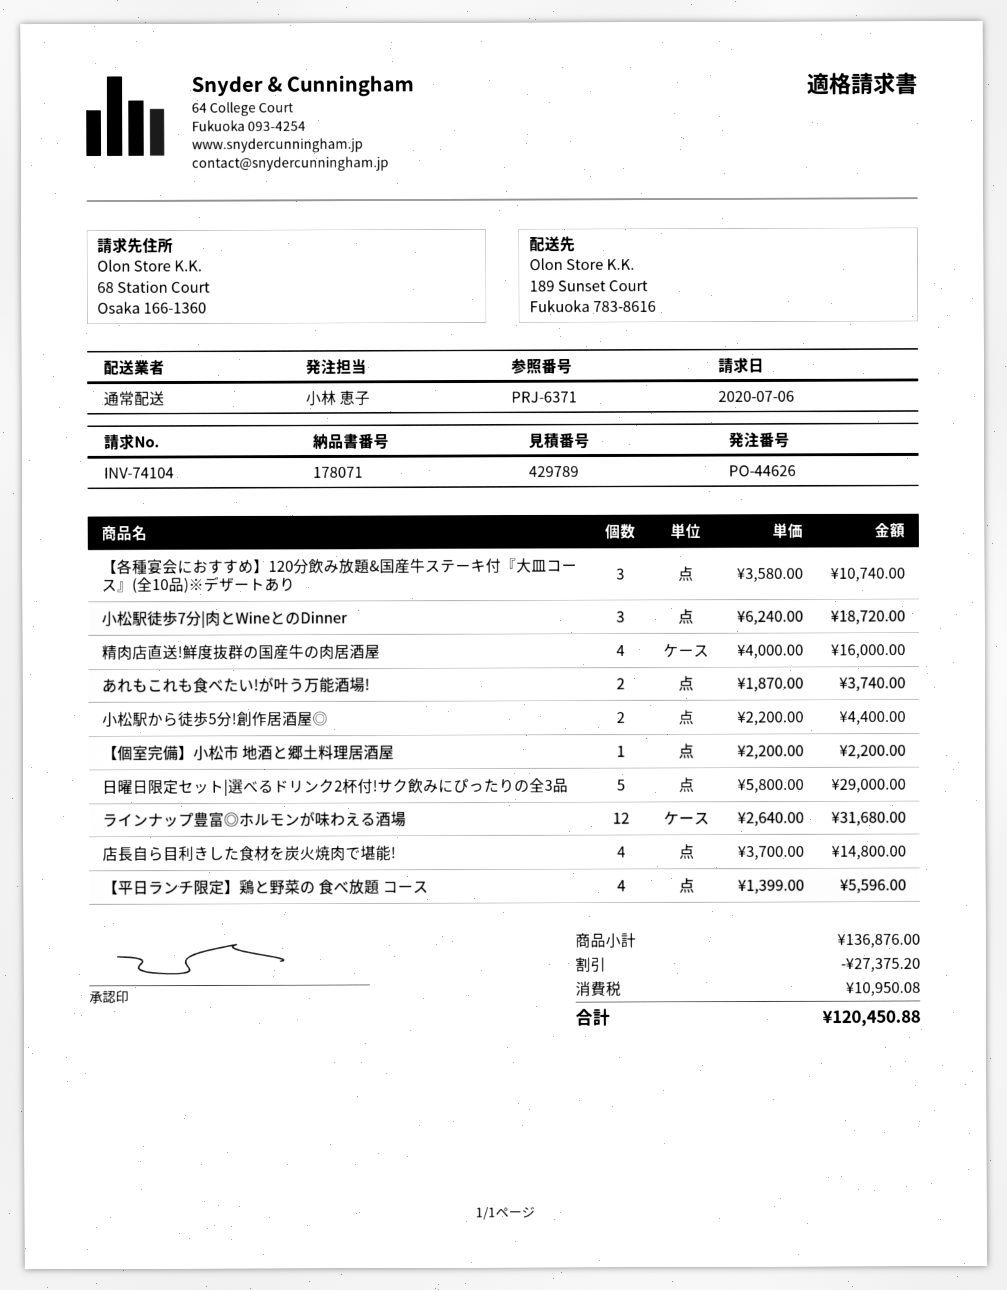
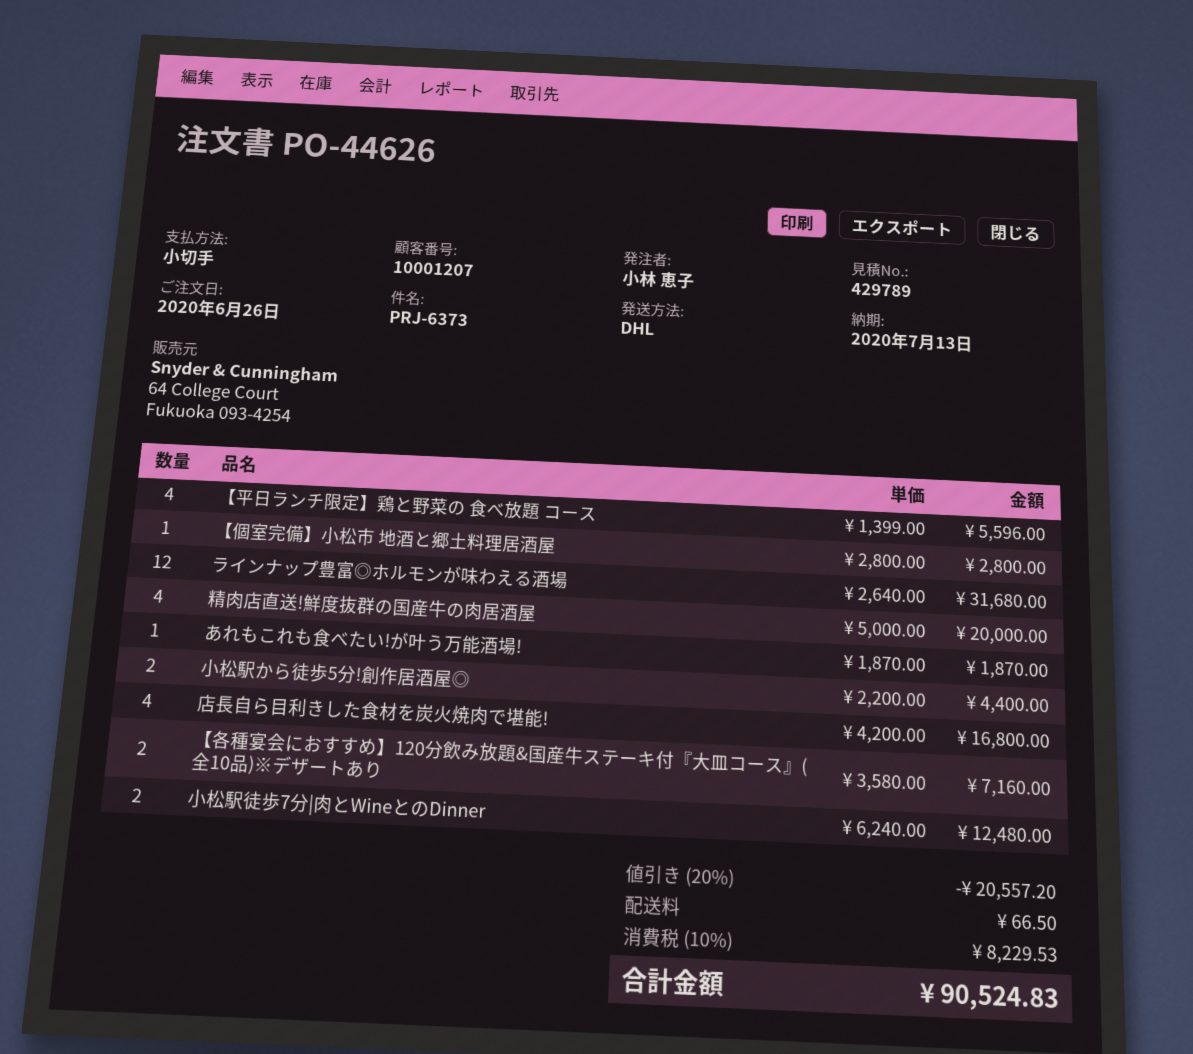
reference: PRJ-6371 -> PRJ-6373
shipping method: standard -> DHL
【各種宴会におすすめ】120分飲み放題&国産牛ステーキ付『大皿コース』(全10品)※デザートあり: 3 x 3580.00 = 10740.00 -> 2 x 3580.00 = 7160.00
小松駅徒歩7分|肉とWineとのDinner: 3 x 6240.00 = 18720.00 -> 2 x 6240.00 = 12480.00
精肉店直送!鮮度抜群の国産牛の肉居酒屋: 4 x 4000.00 = 16000.00 -> 4 x 5000.00 = 20000.00
あれもこれも食べたい!が叶う万能酒場!: 2 x 1870.00 = 3740.00 -> 1 x 1870.00 = 1870.00
【個室完備】小松市 地酒と郷土料理居酒屋: 1 x 2200.00 = 2200.00 -> 1 x 2800.00 = 2800.00
日曜日限定セット|選べるドリンク2杯付!サク飲みにぴったりの全3品: 5 x 5800.00 = 29000.00 -> none
店長自ら目利きした食材を炭火焼肉で堪能!: 4 x 3700.00 = 14800.00 -> 4 x 4200.00 = 16800.00
discount: 27375.20 -> 20557.20
shipping: none -> 66.50
tax: 10950.08 -> 8229.53
total: 120450.88 -> 90524.83

